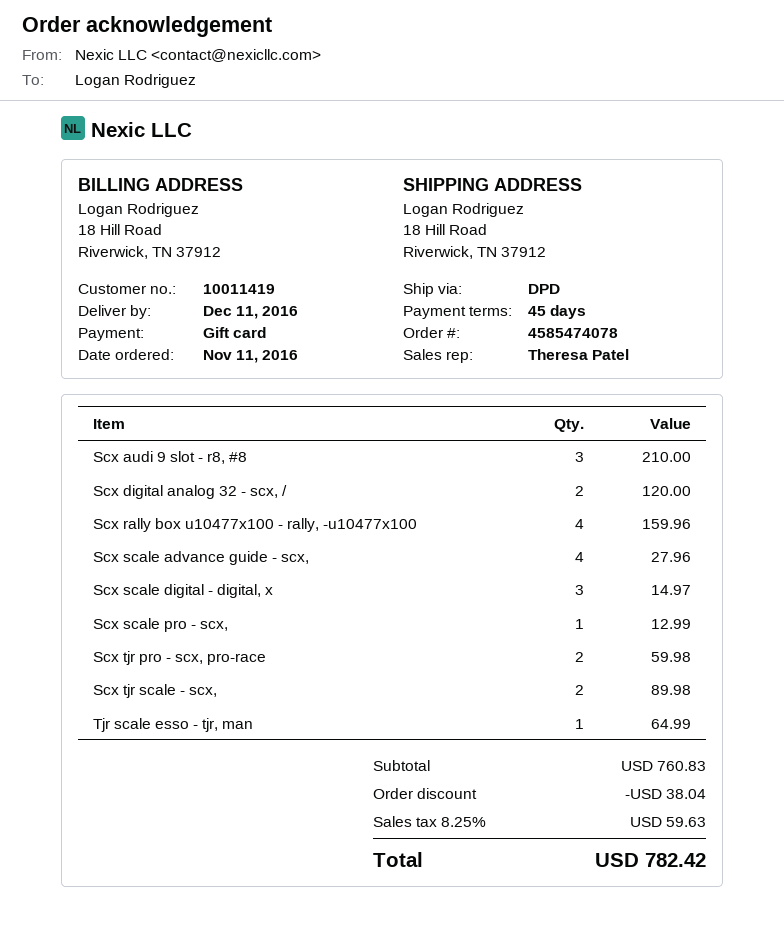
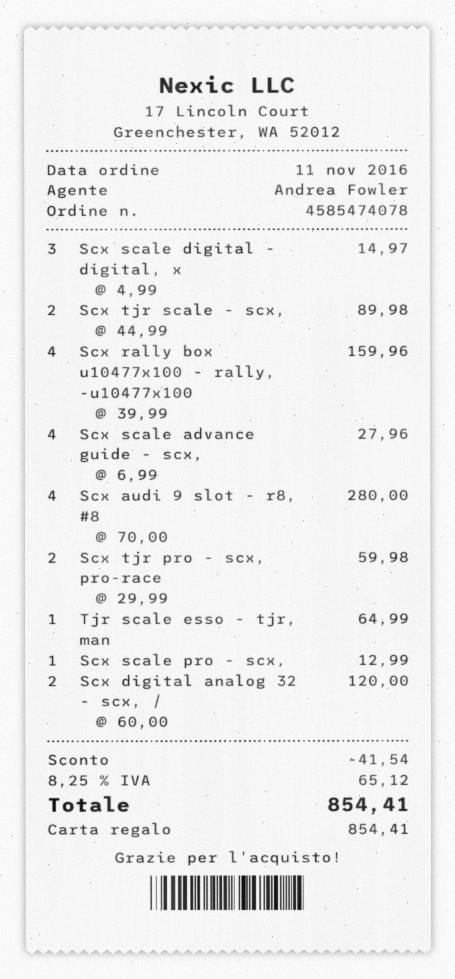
sales rep: Theresa Patel -> Andrea Fowler
Scx audi 9 slot - r8, #8: 3 for 210.00 -> 4 for 280.00
discount: 38.04 -> 41.54
tax: 8.25% = 59.63 -> 8.25% = 65.12
total: 782.42 -> 854.41

